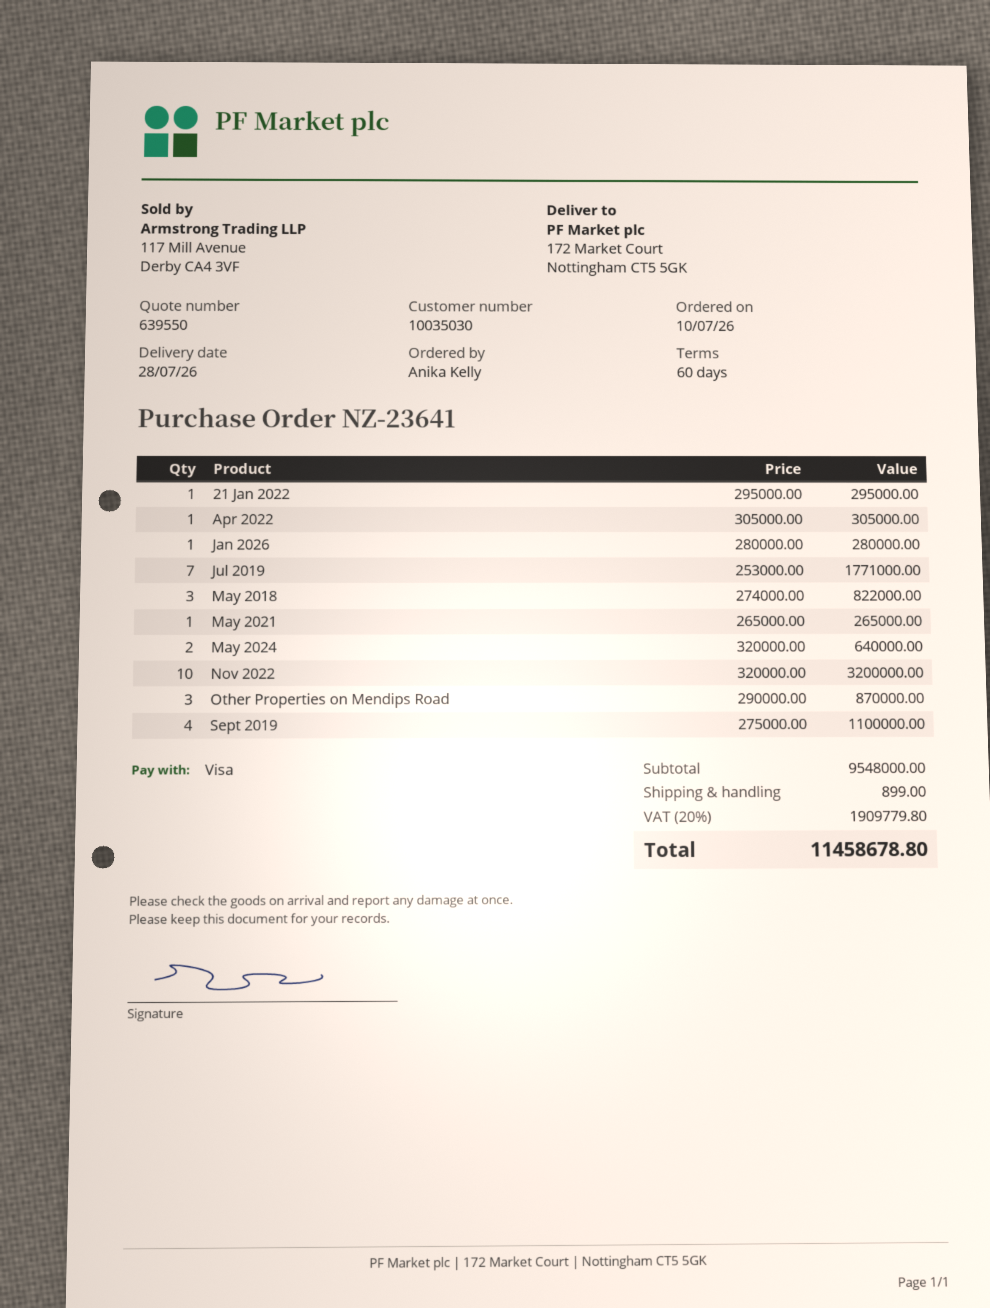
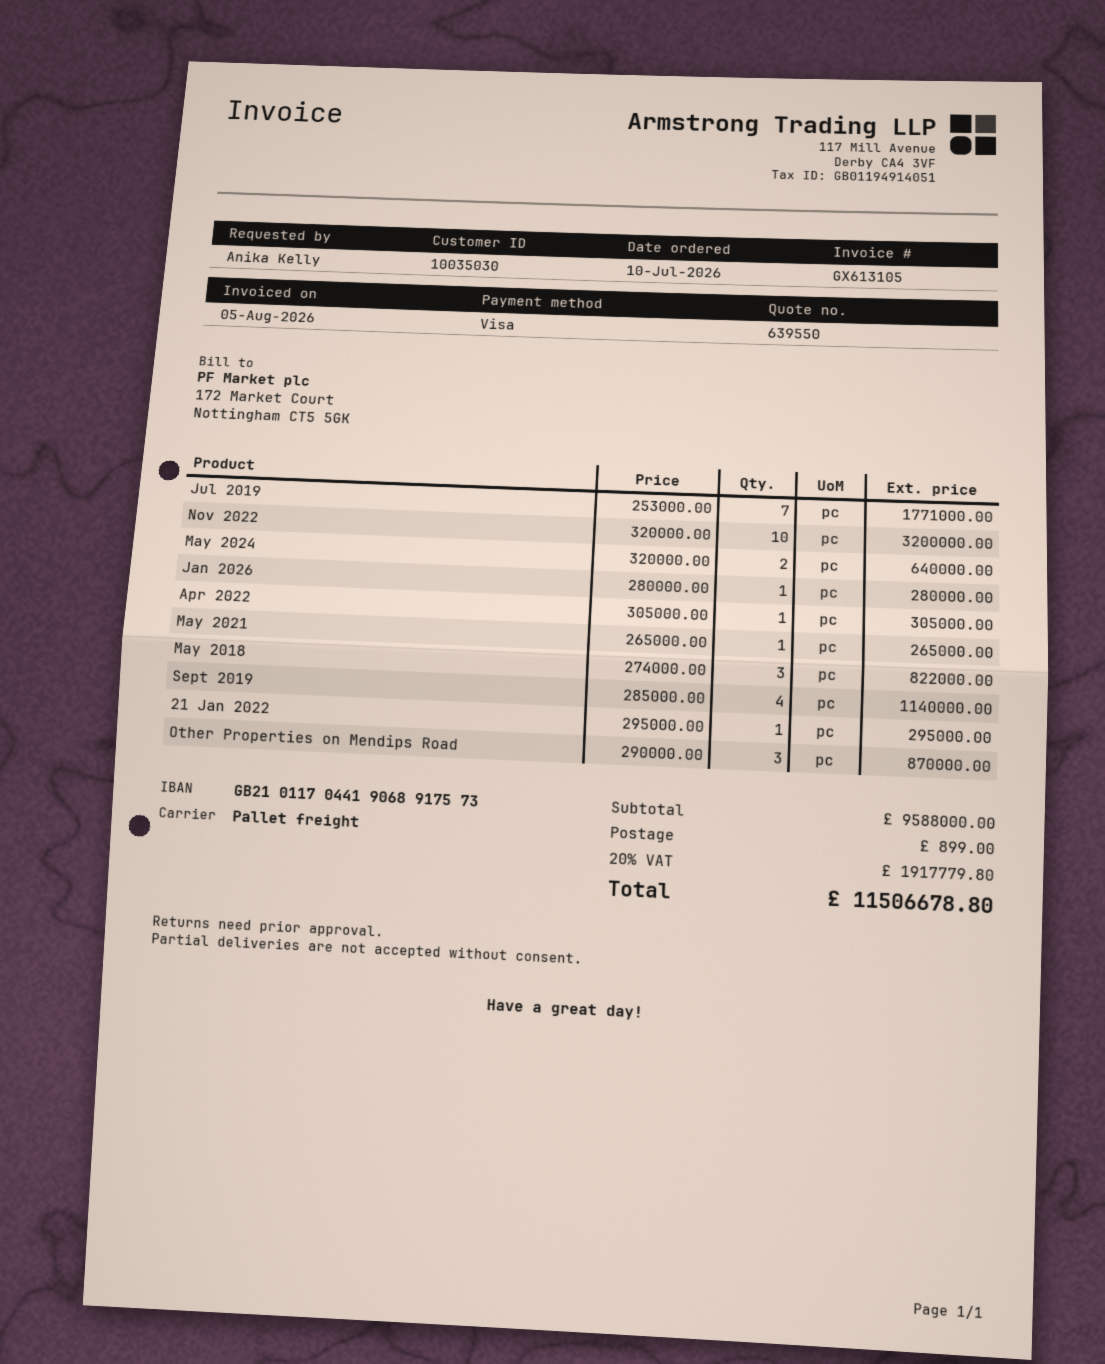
Sept 2019: 4 x 275000.00 = 1100000.00 -> 4 x 285000.00 = 1140000.00
subtotal: 9548000.00 -> 9588000.00
tax: 20% = 1909779.80 -> 20% = 1917779.80
total: 11458678.80 -> 11506678.80

